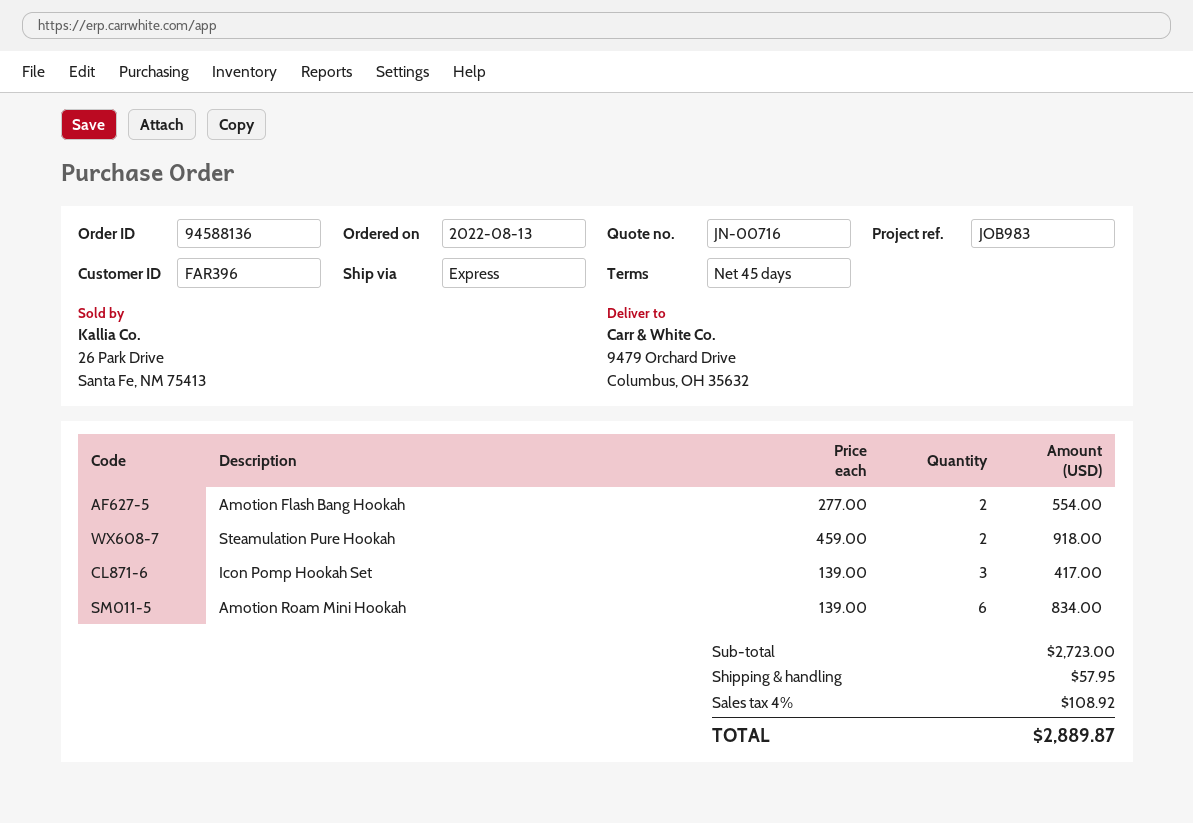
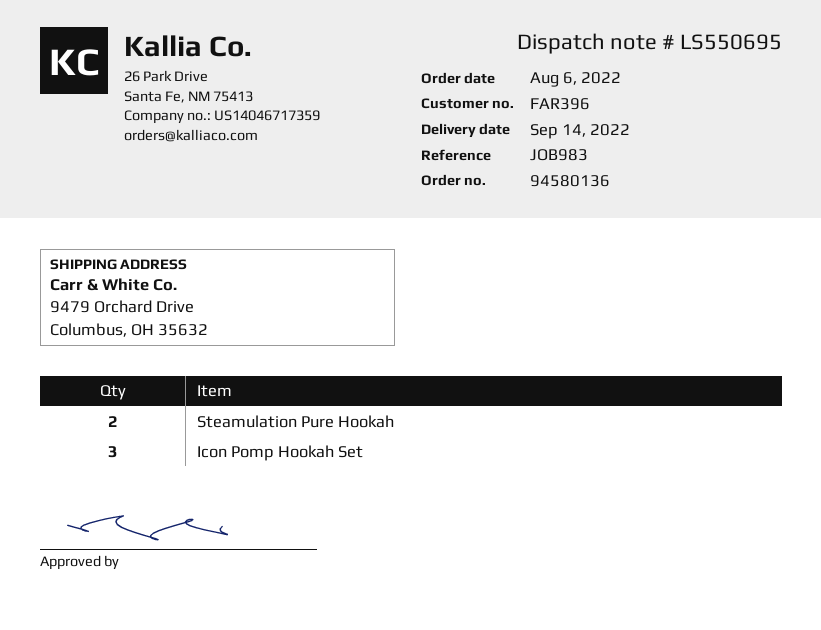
order number: 94588136 -> 94580136
order date: 2022-08-13 -> 2022-08-06
Amotion Flash Bang Hookah: 2 -> none
Amotion Roam Mini Hookah: 6 -> none

